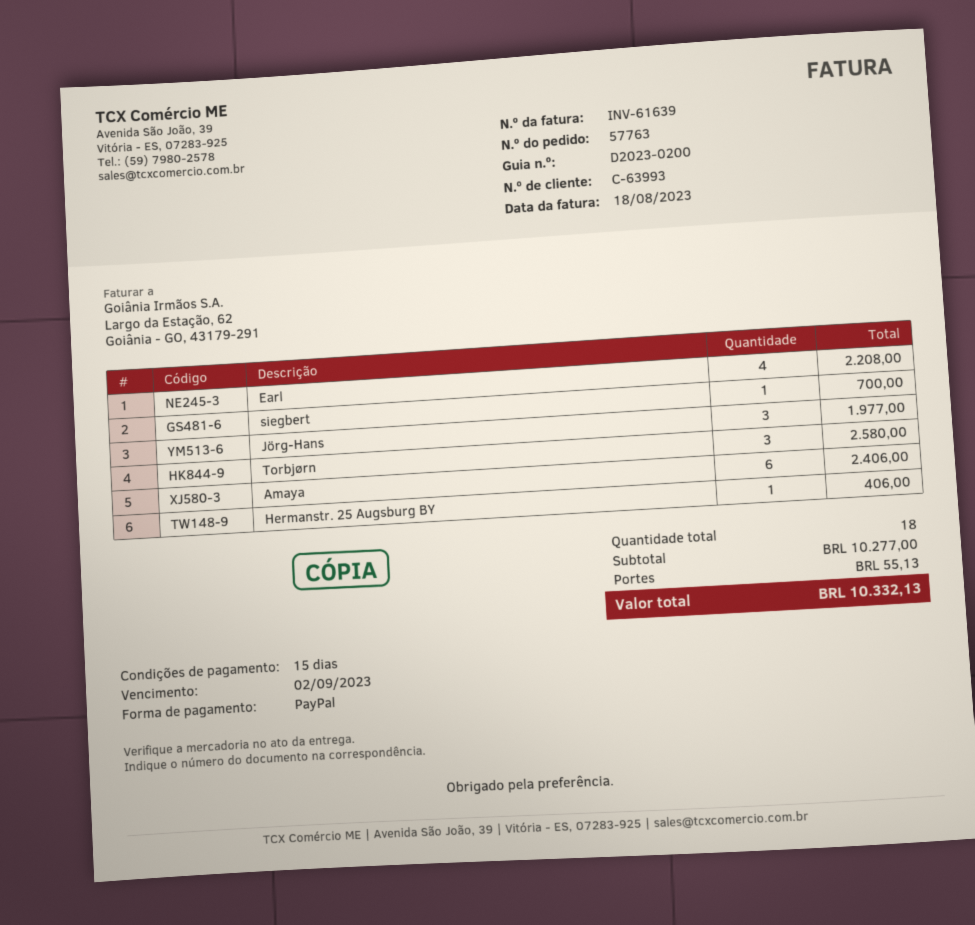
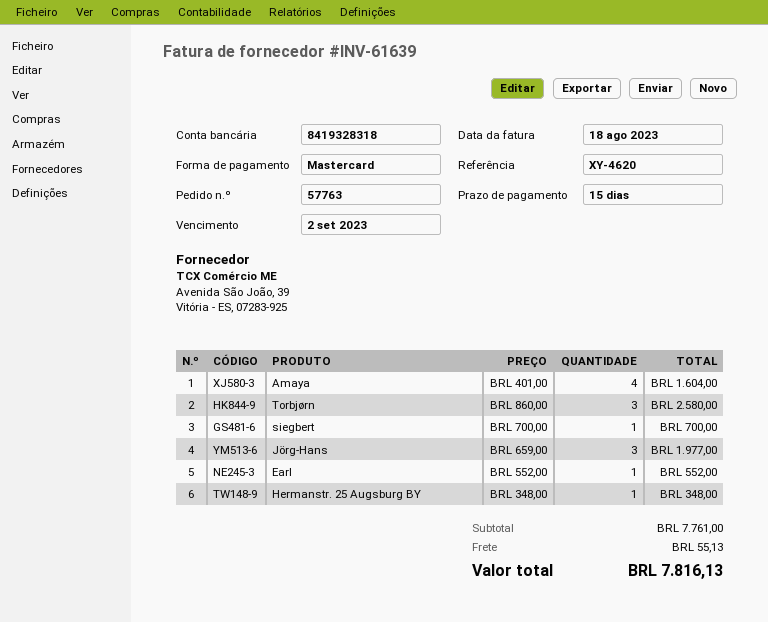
payment method: PayPal -> Mastercard
Earl: 4 for 2208.00 -> 1 for 552.00
Amaya: 6 for 2406.00 -> 4 for 1604.00
Hermanstr. 25 Augsburg BY: 1 for 406.00 -> 1 for 348.00
subtotal: 10277.00 -> 7761.00
total: 10332.13 -> 7816.13

